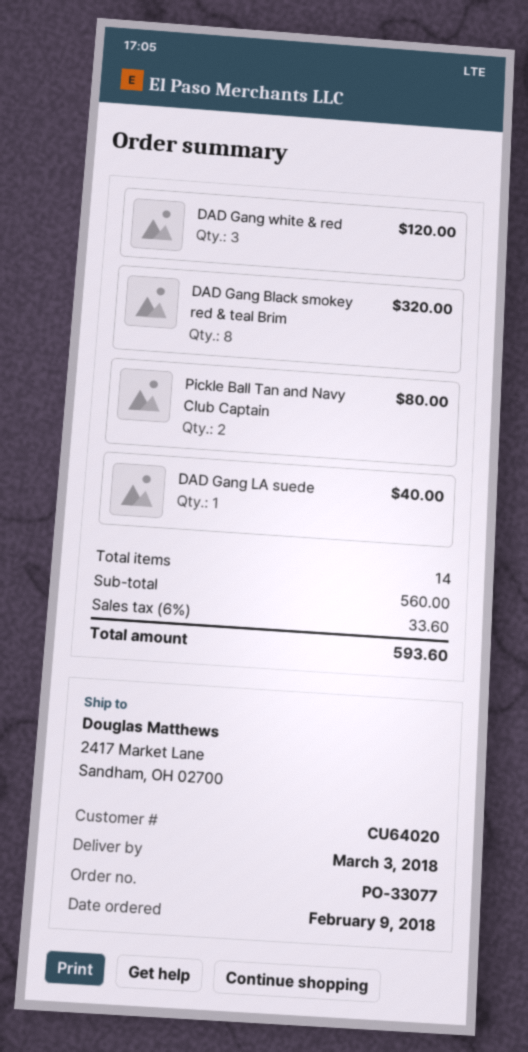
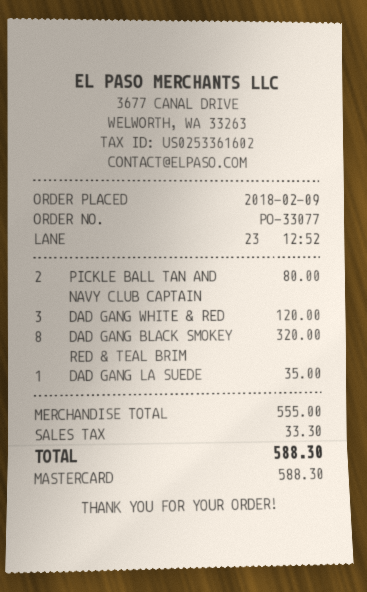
DAD Gang LA suede: 1 for 40.00 -> 1 for 35.00
subtotal: 560.00 -> 555.00
tax: 33.60 -> 33.30
total: 593.60 -> 588.30

